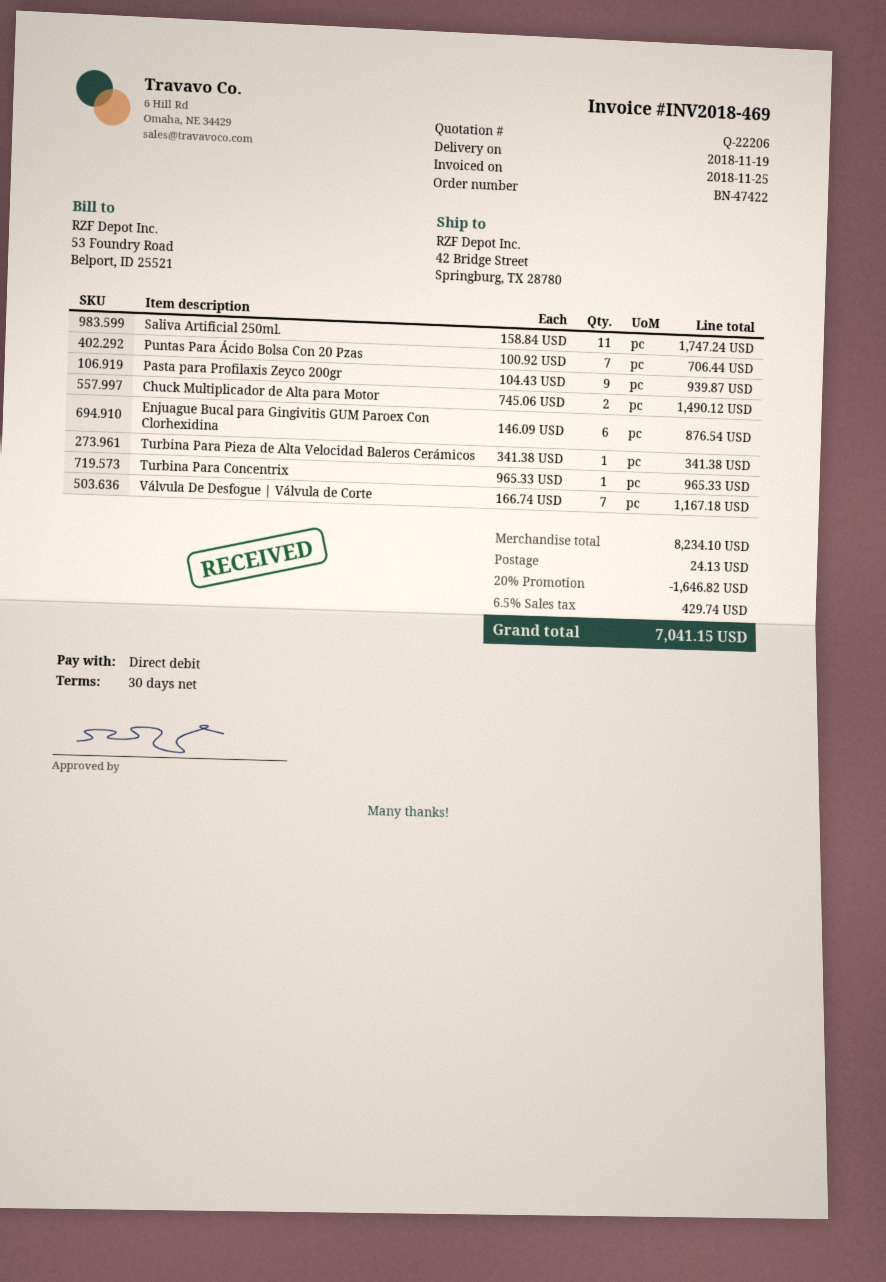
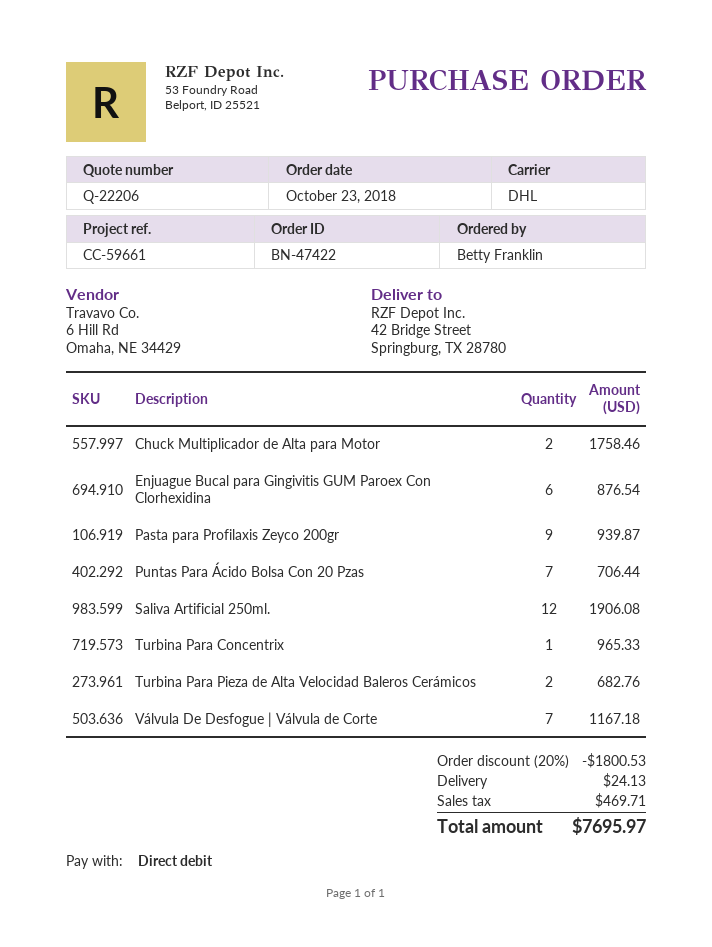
Saliva Artificial 250ml.: 11 for 1747.24 -> 12 for 1906.08
Chuck Multiplicador de Alta para Motor: 2 for 1490.12 -> 2 for 1758.46
Turbina Para Pieza de Alta Velocidad Baleros Cerámicos: 1 for 341.38 -> 2 for 682.76
discount: 20% = 1646.82 -> 20% = 1800.53
tax: 429.74 -> 469.71
total: 7041.15 -> 7695.97

